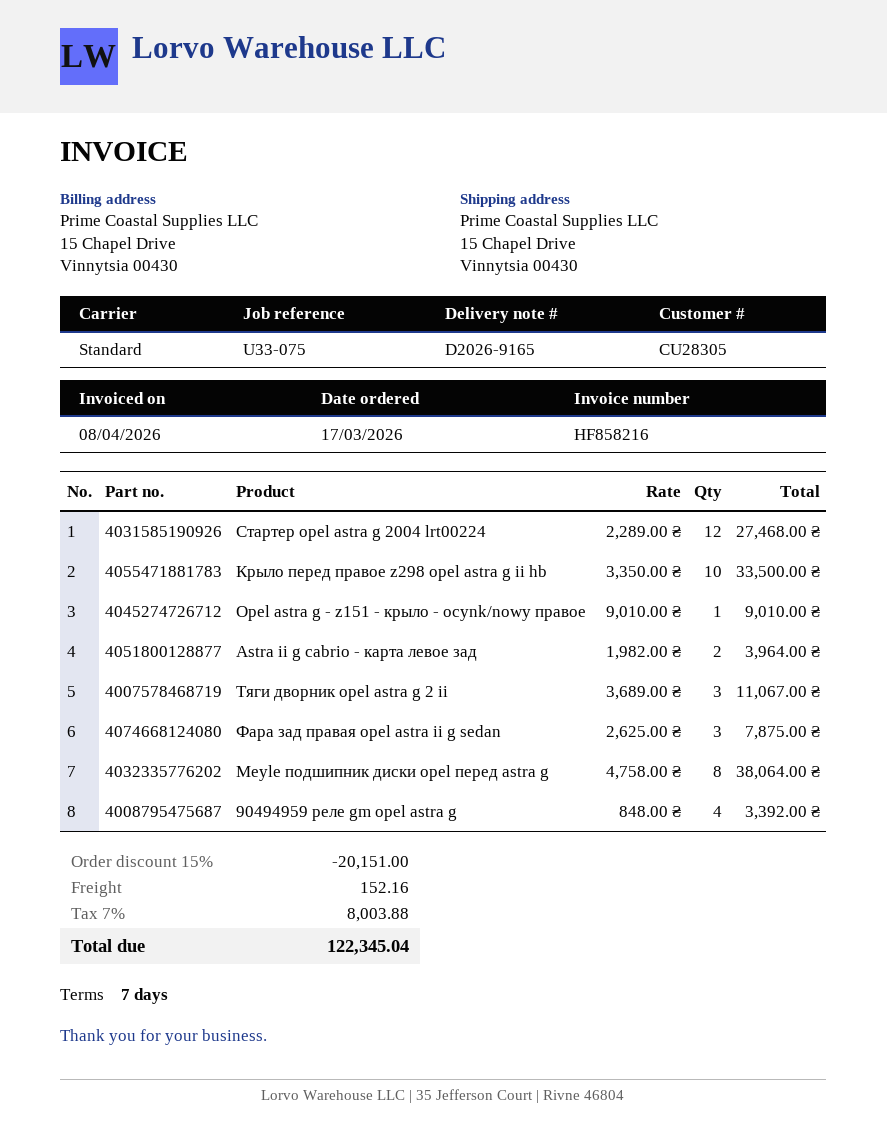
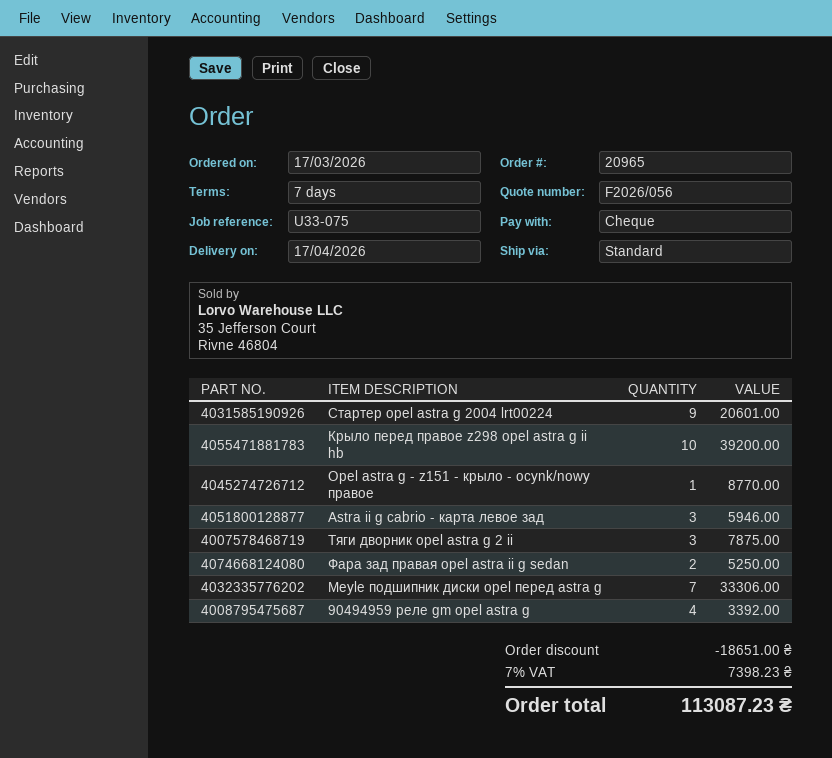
Стартер opel astra g 2004 lrt00224: 12 for 27468.00 -> 9 for 20601.00
Крыло перед правое z298 opel astra g ii hb: 10 for 33500.00 -> 10 for 39200.00
Opel astra g - z151 - крыло - ocynk/nowy правое: 1 for 9010.00 -> 1 for 8770.00
Astra ii g cabrio - карта левое зад: 2 for 3964.00 -> 3 for 5946.00
Тяги дворник opel astra g 2 ii: 3 for 11067.00 -> 3 for 7875.00
Фара зад правая opel astra ii g sedan: 3 for 7875.00 -> 2 for 5250.00
Meyle подшипник диски opel перед astra g: 8 for 38064.00 -> 7 for 33306.00
discount: 20151.00 -> 18651.00
shipping: 152.16 -> none
tax: 7% = 8003.88 -> 7% = 7398.23
total: 122345.04 -> 113087.23

